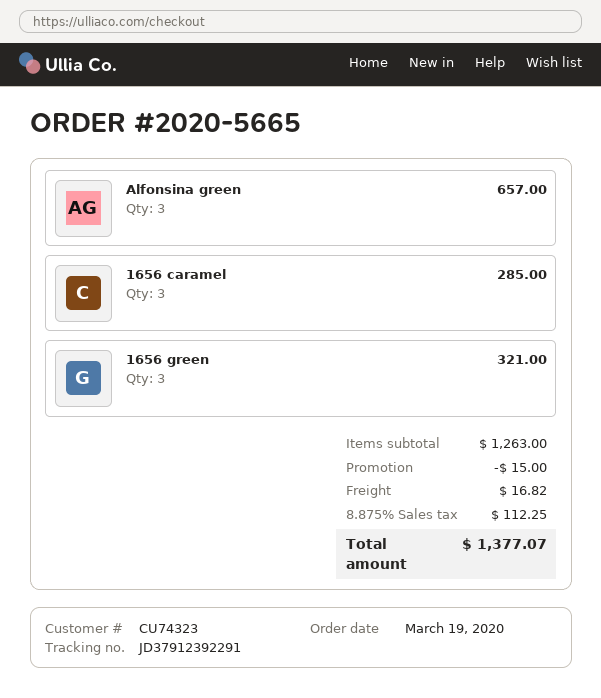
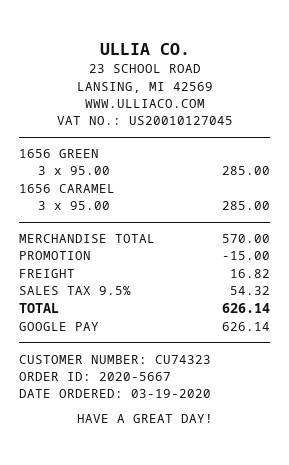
order number: 2020-5665 -> 2020-5667
Alfonsina green: 3 for 657.00 -> none
1656 green: 3 for 321.00 -> 3 for 285.00
subtotal: 1263.00 -> 570.00
tax: 8.875% = 112.25 -> 9.5% = 54.32
total: 1377.07 -> 626.14

